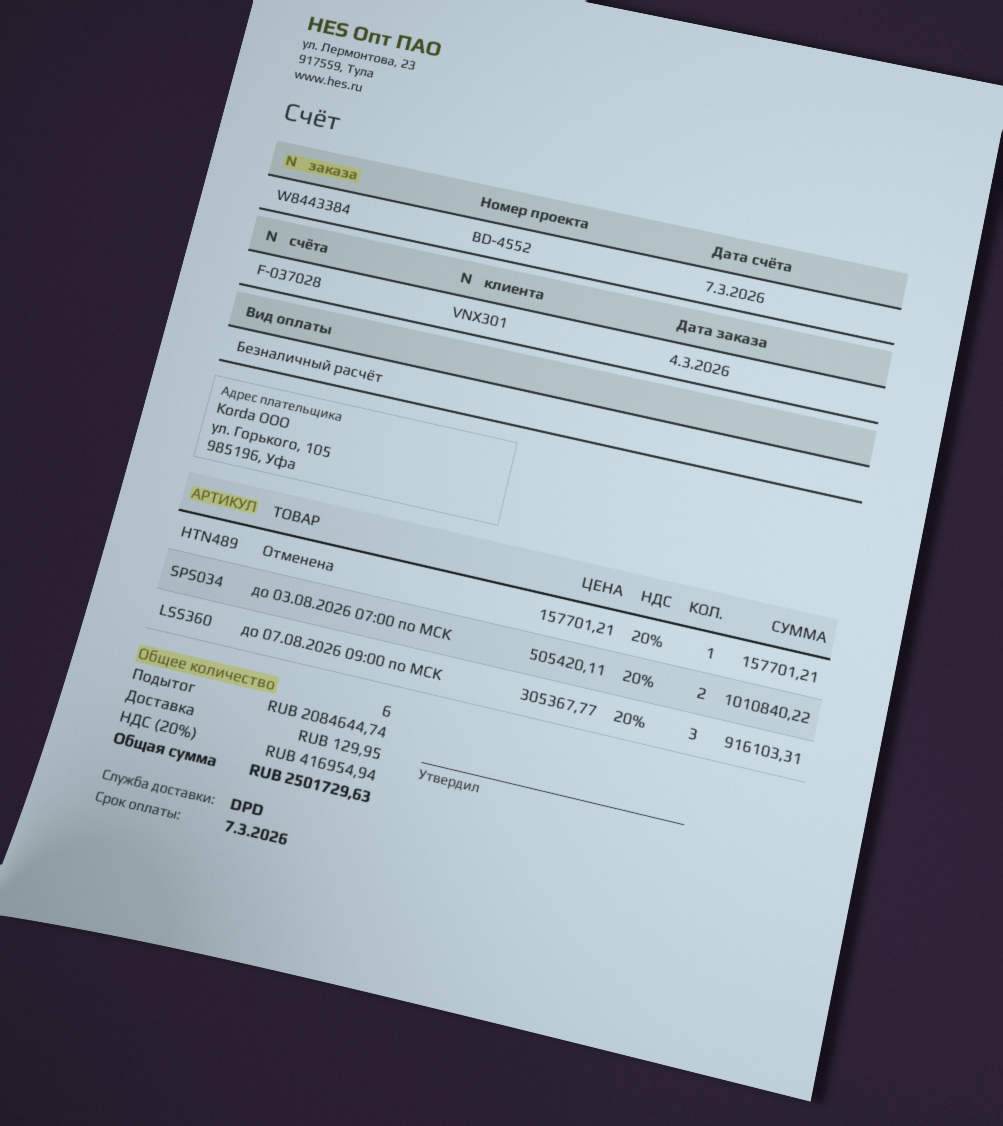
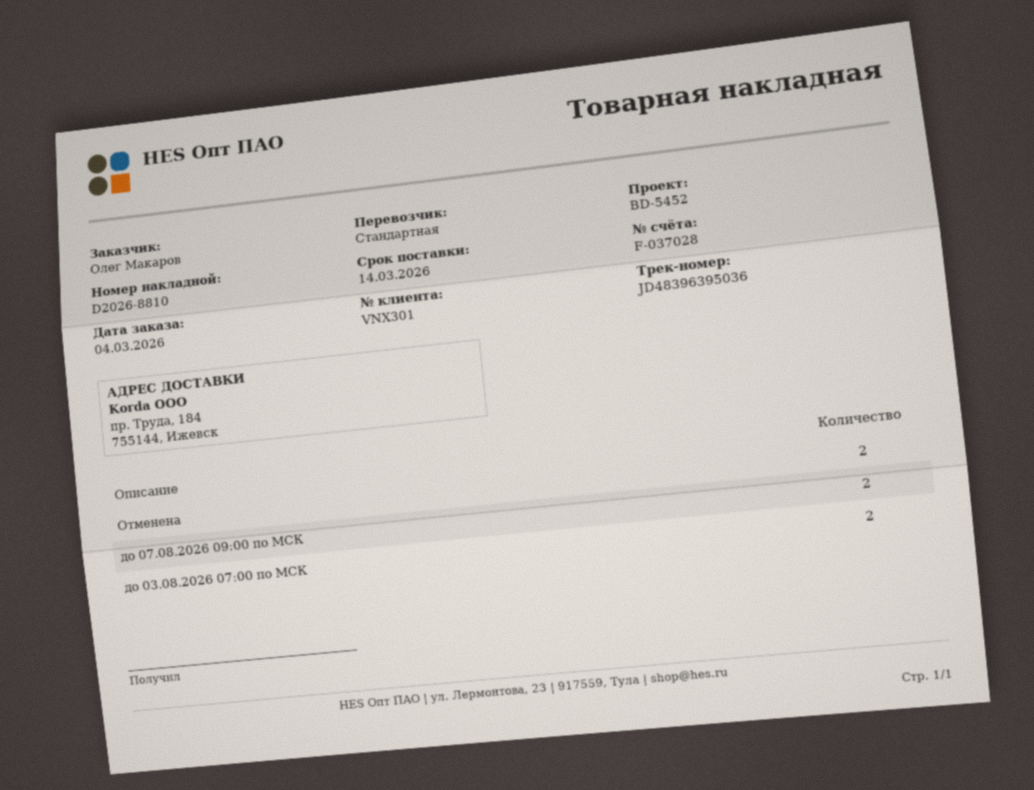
reference: BD-4552 -> BD-5452
shipping method: DPD -> standard
Отменена: 1 -> 2
до 07.08.2026 09:00 по МСК: 3 -> 2

